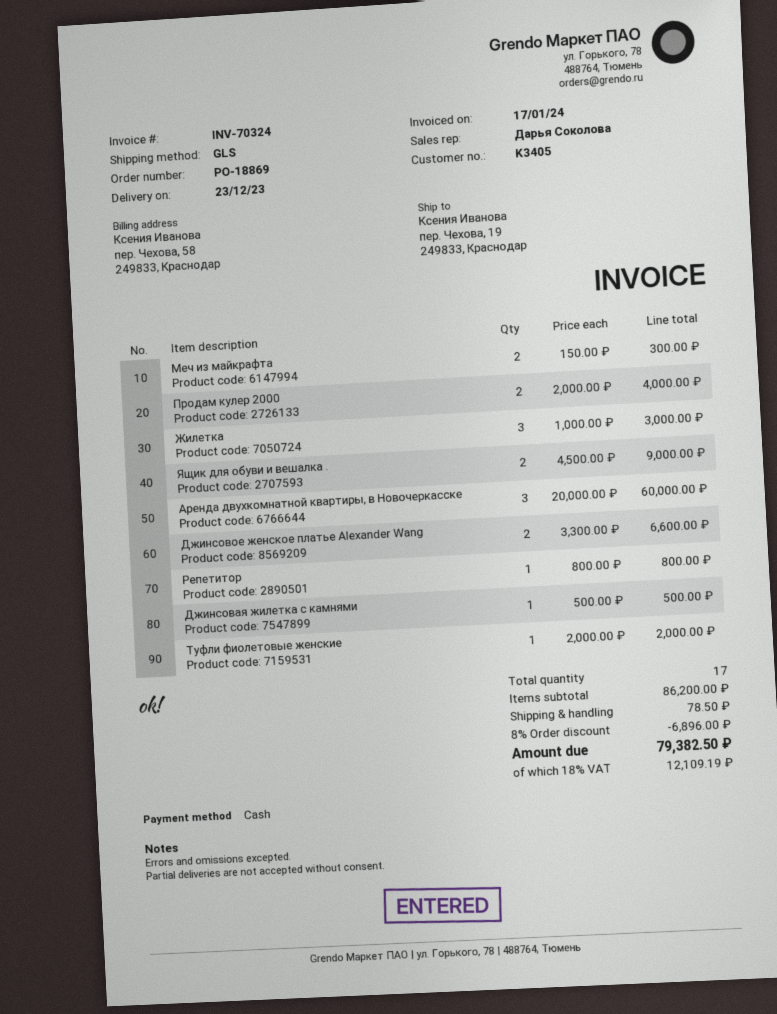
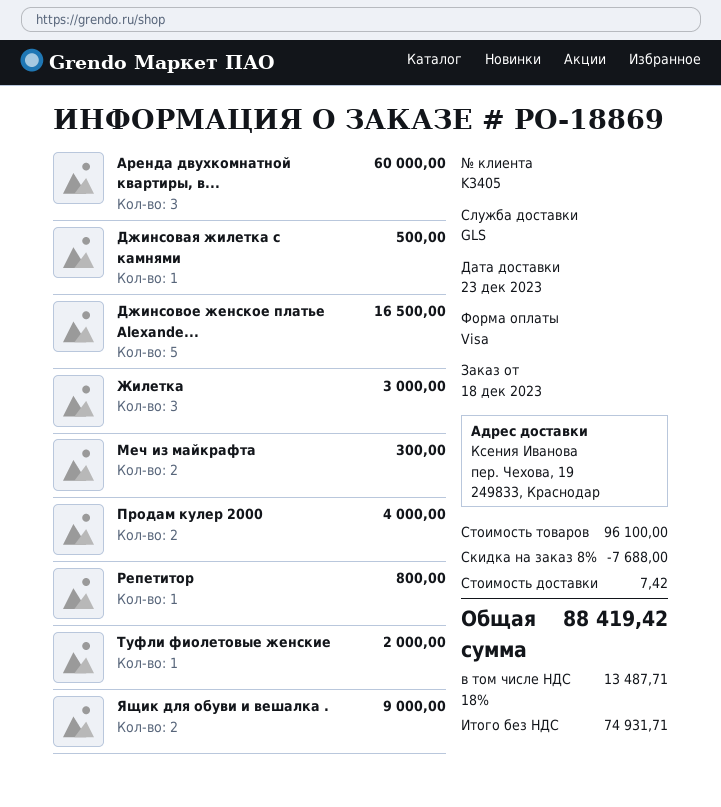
payment method: cash -> Visa
Джинсовое женское платье Alexander Wang: 2 for 6600.00 -> 5 for 16500.00
subtotal: 86200.00 -> 96100.00
discount: 8% = 6896.00 -> 8% = 7688.00
shipping: 78.50 -> 7.42
tax: 18% = 12109.19 -> 18% = 13487.71
total: 79382.50 -> 88419.42

